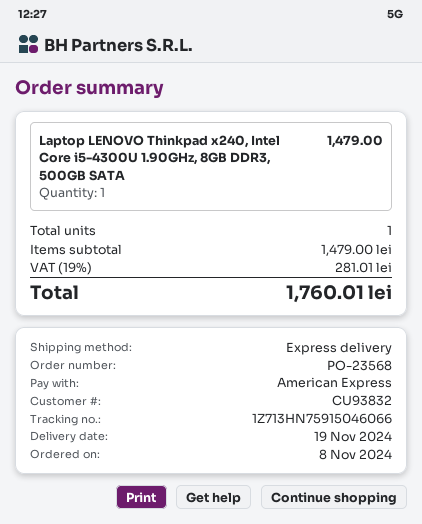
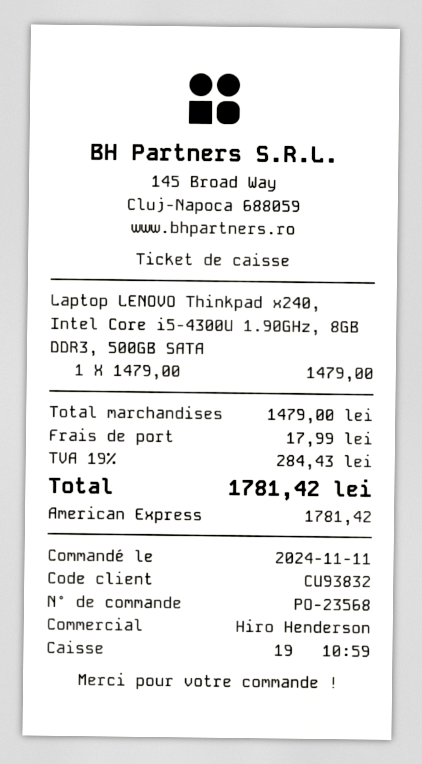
order date: 2024-11-08 -> 2024-11-11
shipping: none -> 17.99
tax: 19% = 281.01 -> 19% = 284.43
total: 1760.01 -> 1781.42

